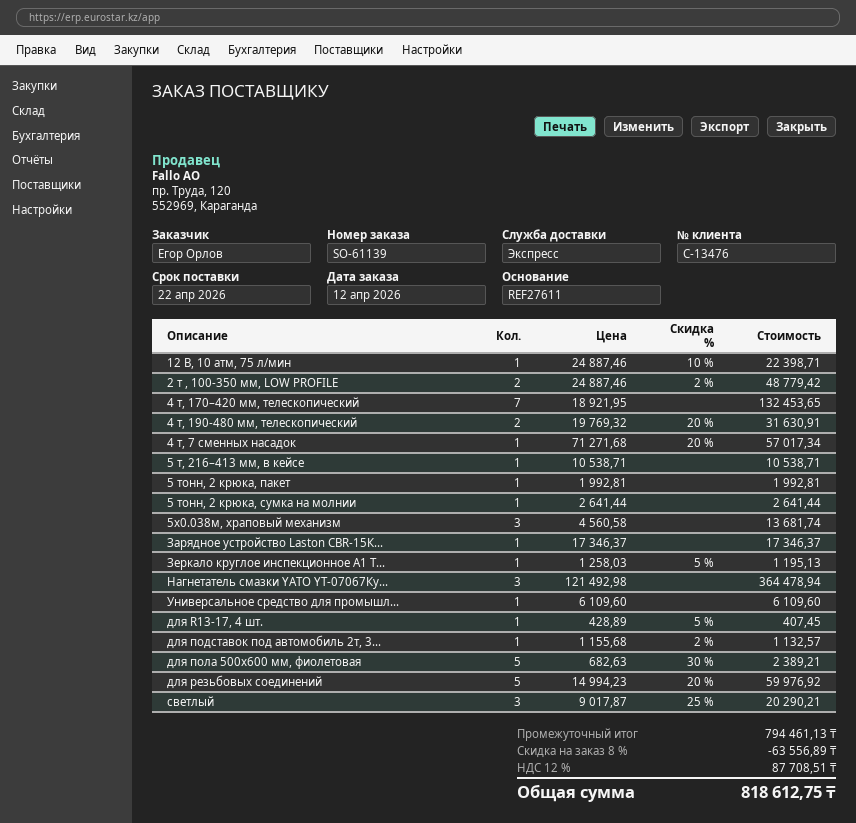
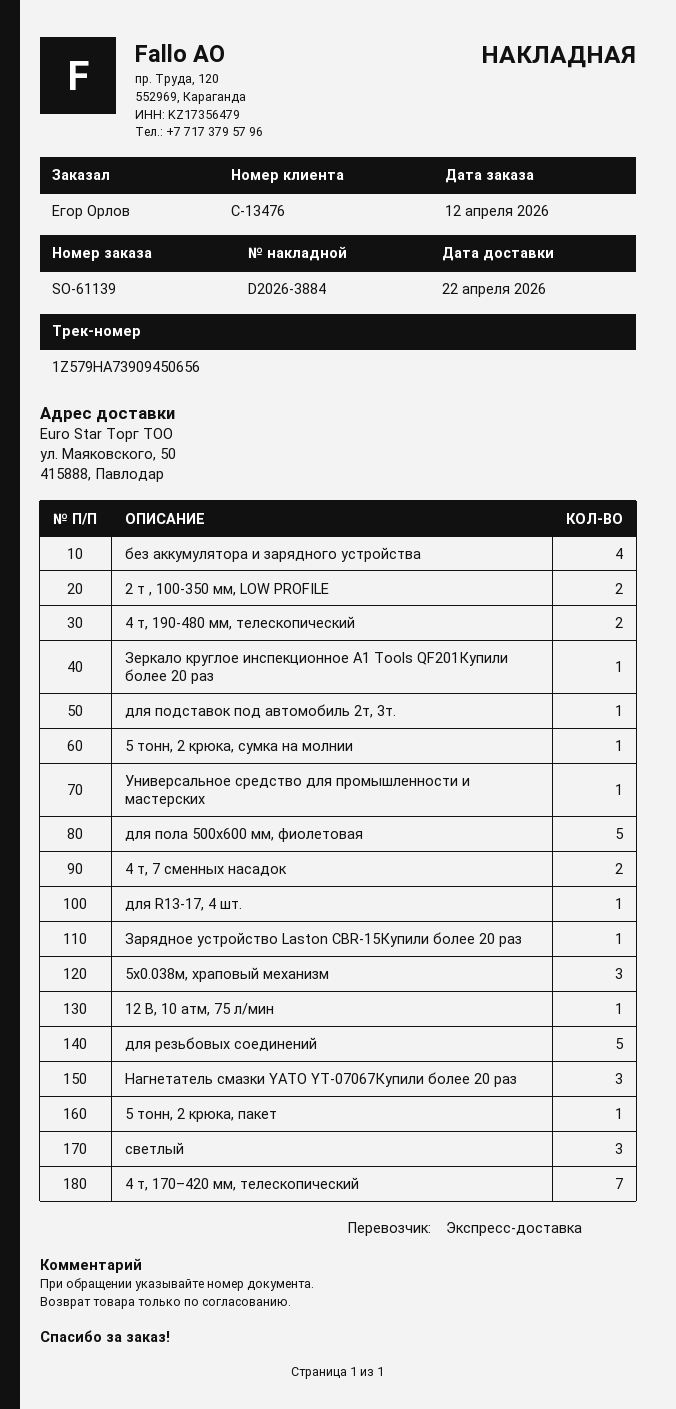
4 т, 7 сменных насадок: 1 -> 2
5 т, 216–413 мм, в кейсе: 1 -> none
без аккумулятора и зарядного устройства: none -> 4

